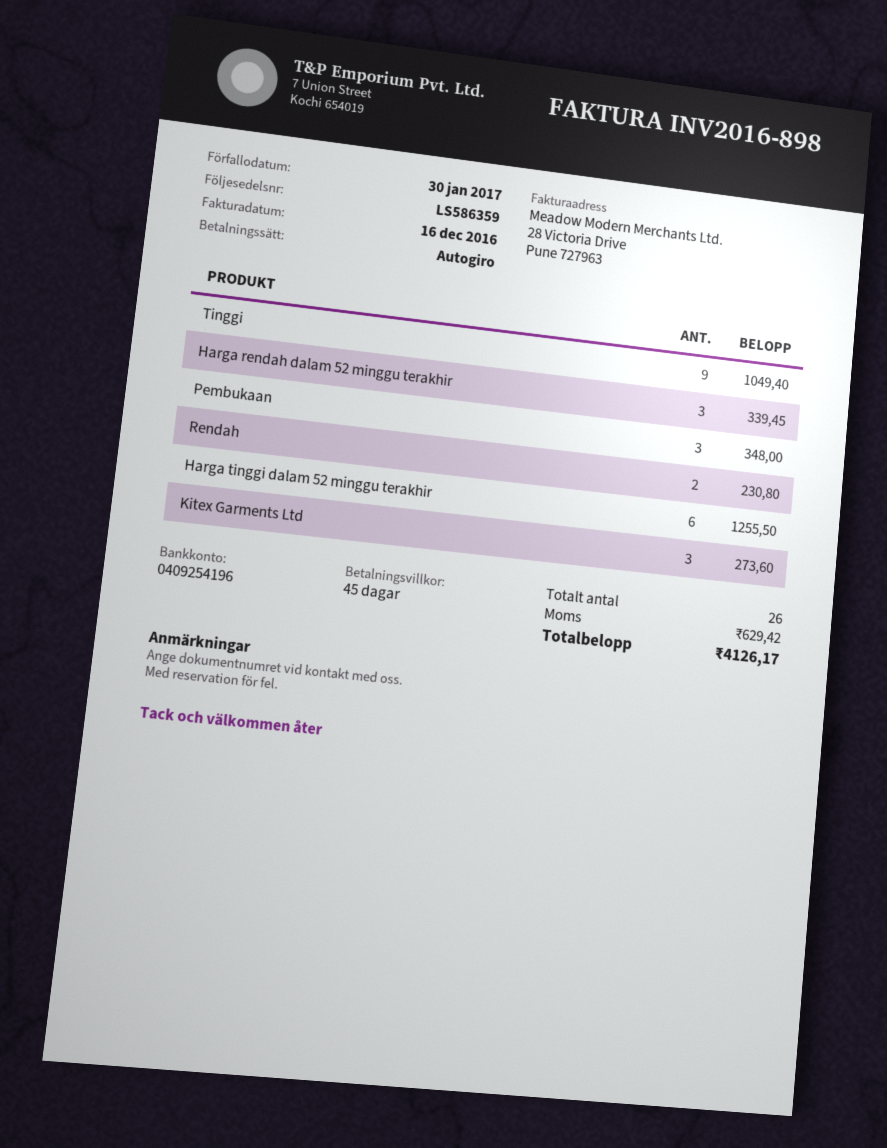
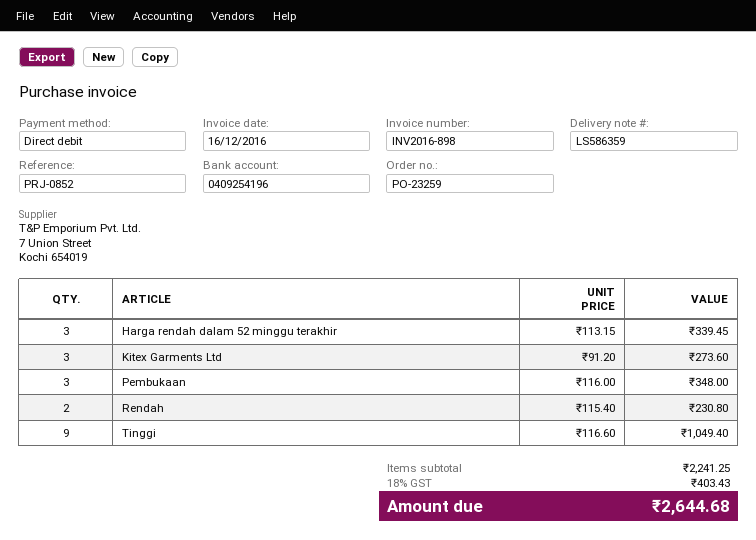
Harga tinggi dalam 52 minggu terakhir: 6 for 1255.50 -> none
tax: 629.42 -> 403.43
total: 4126.17 -> 2644.68

